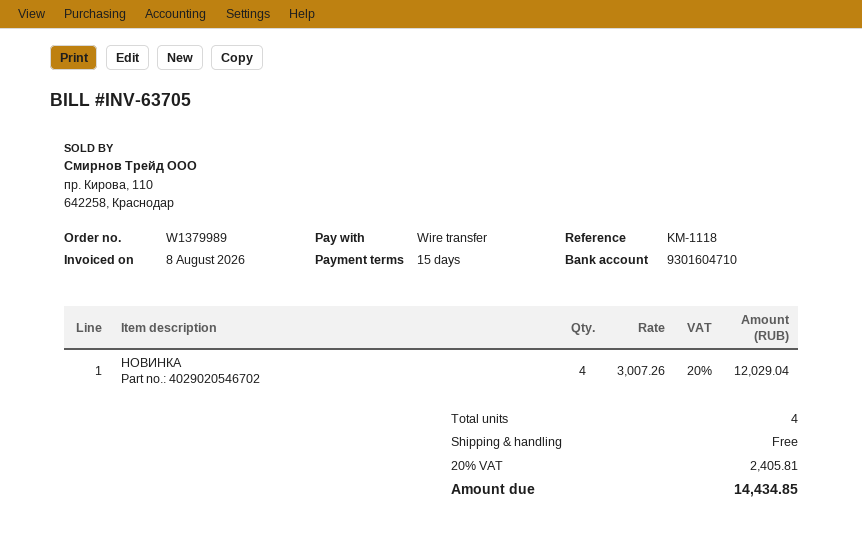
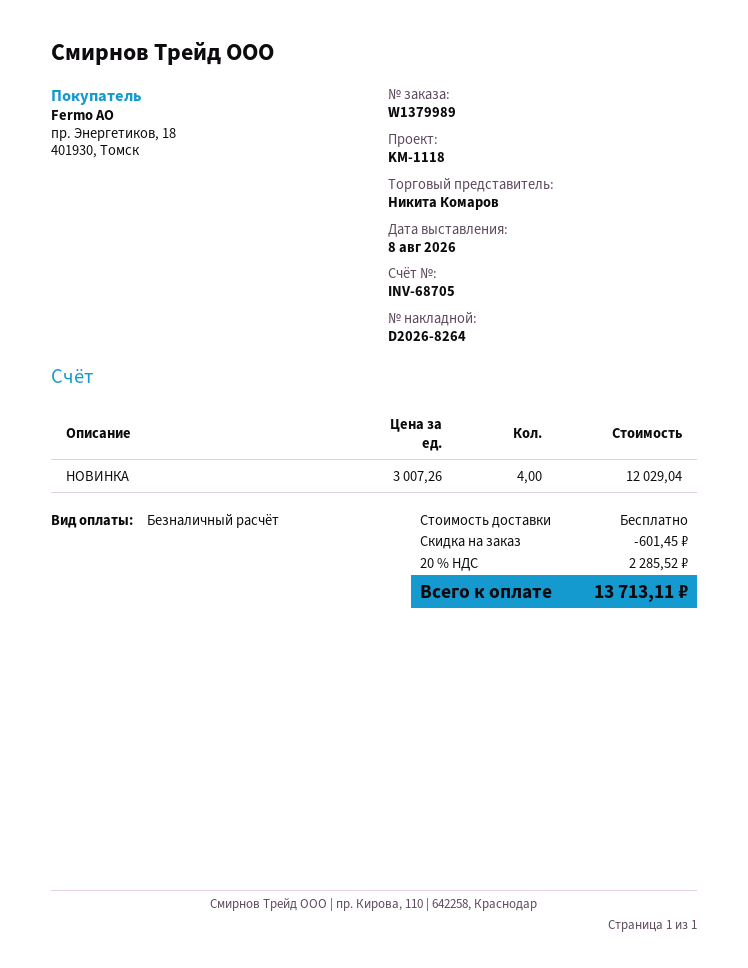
invoice number: INV-63705 -> INV-68705
discount: none -> 601.45
tax: 20% = 2405.81 -> 20% = 2285.52
total: 14434.85 -> 13713.11

